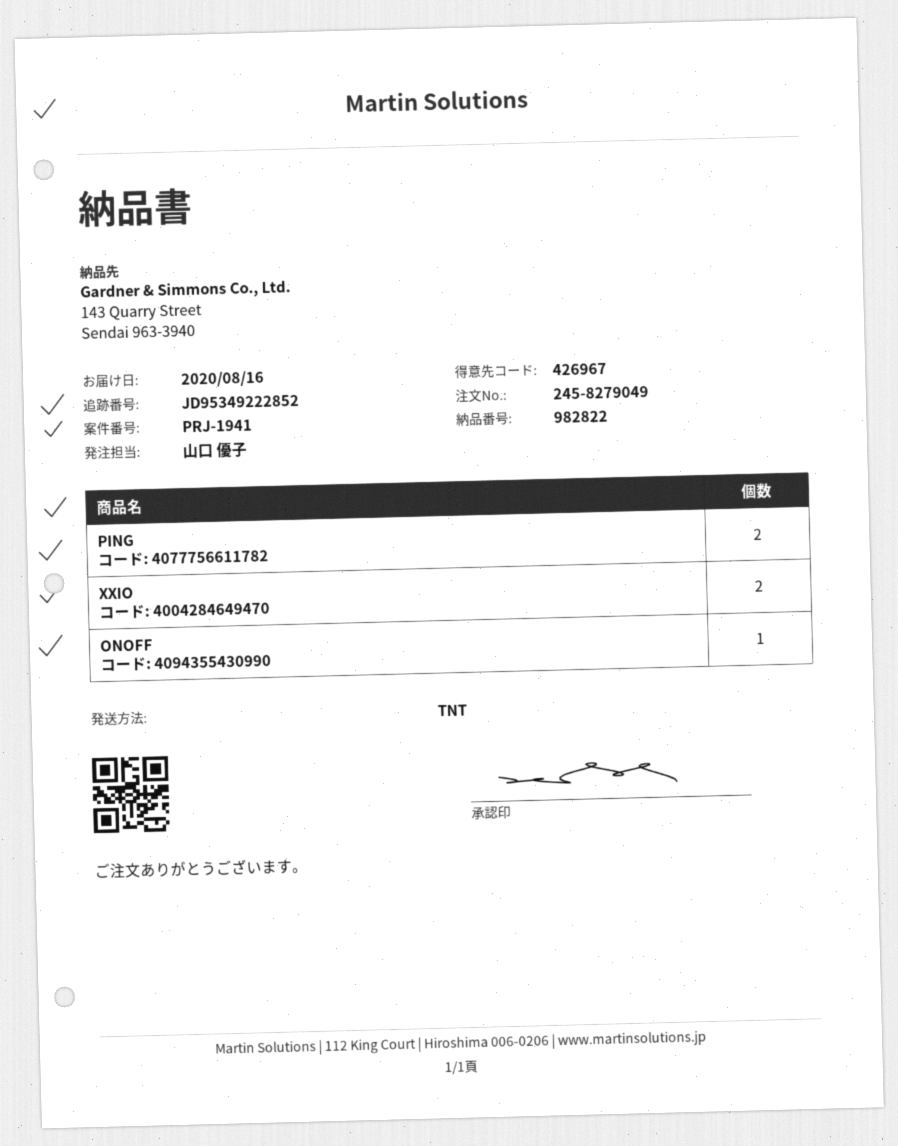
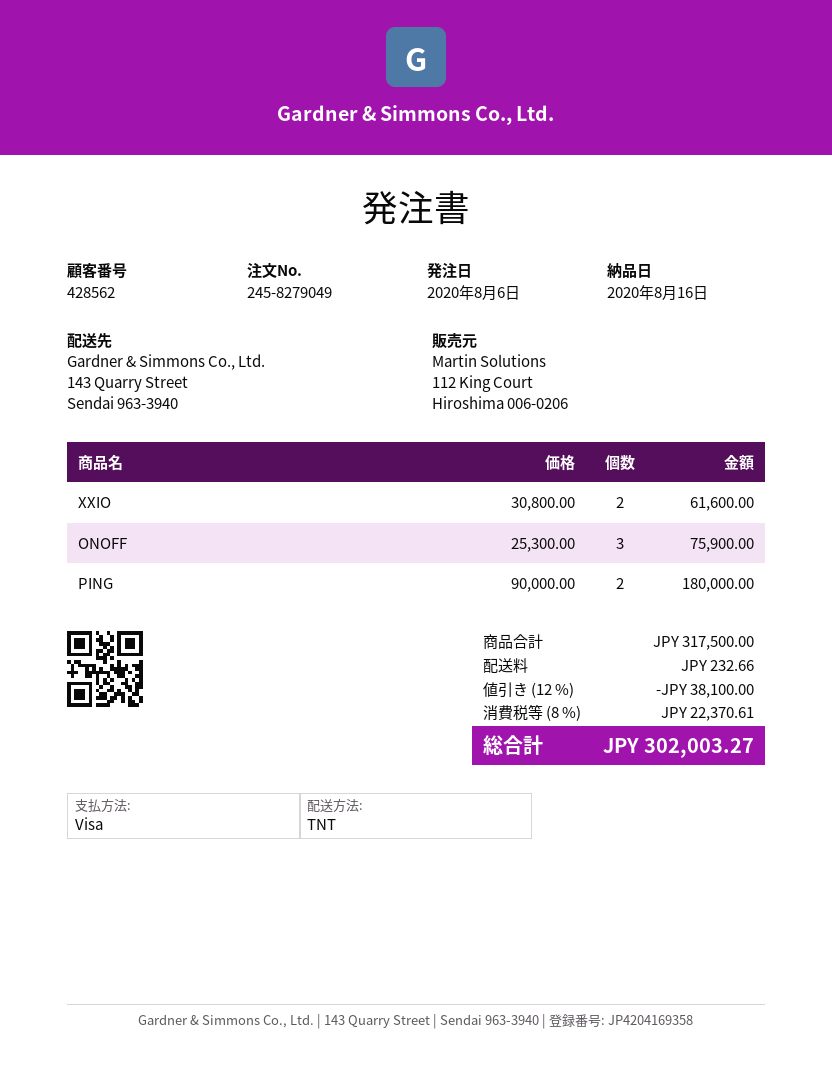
customer number: 426967 -> 428562
ONOFF: 1 -> 3

